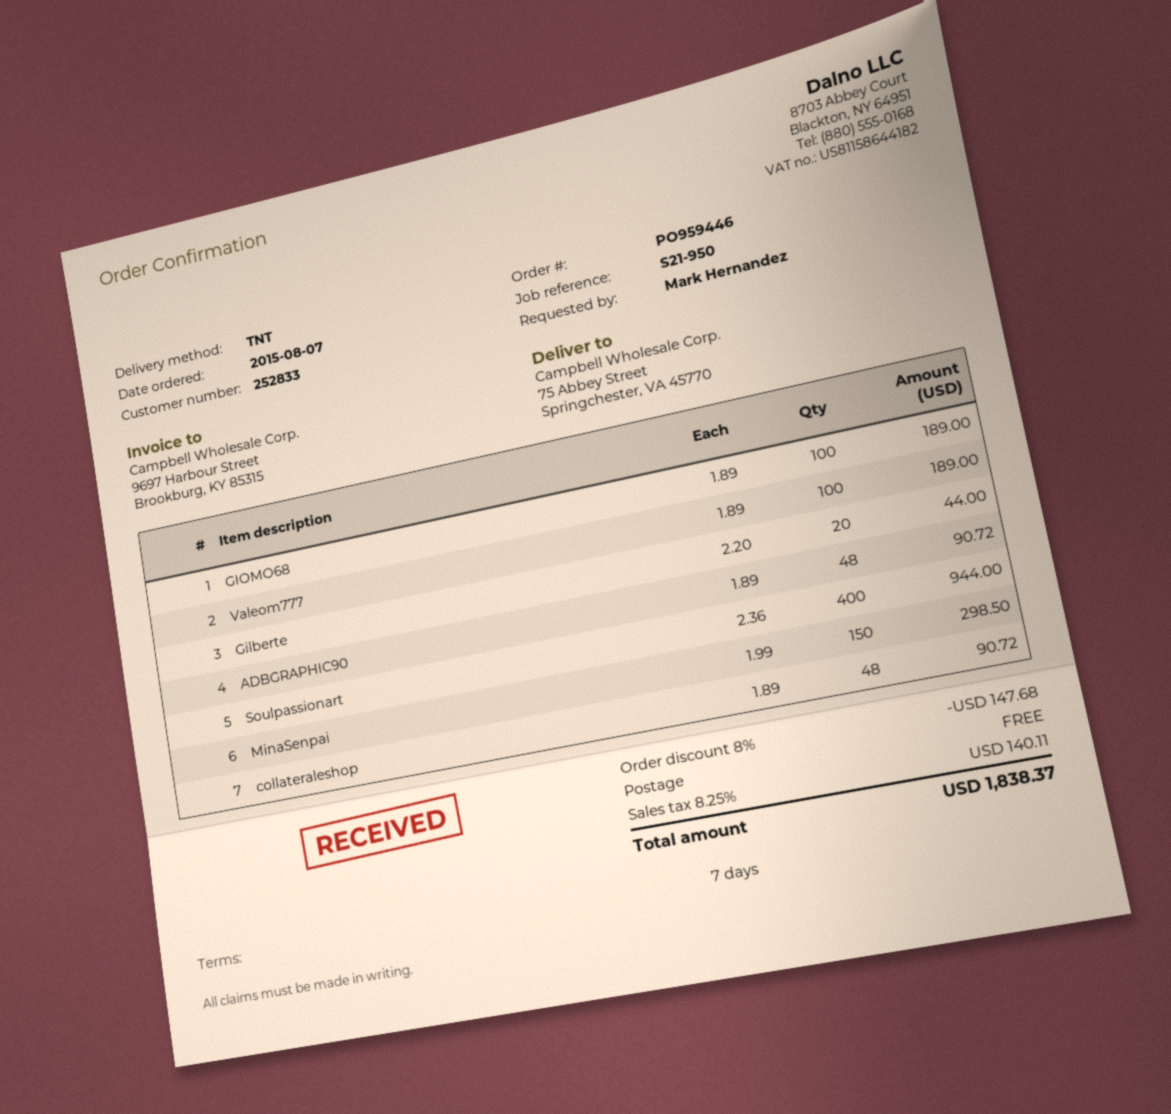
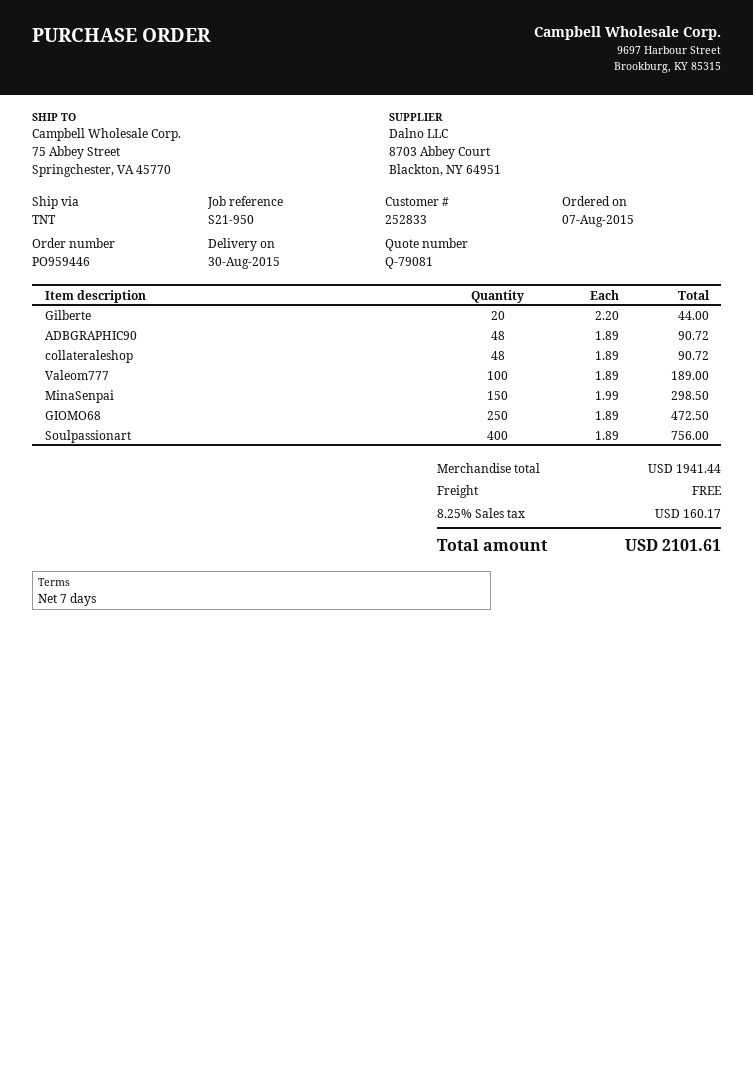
GIOMO68: 100 x 1.89 = 189.00 -> 250 x 1.89 = 472.50
Soulpassionart: 400 x 2.36 = 944.00 -> 400 x 1.89 = 756.00
discount: 8% = 147.68 -> none
tax: 8.25% = 140.11 -> 8.25% = 160.17
total: 1838.37 -> 2101.61

